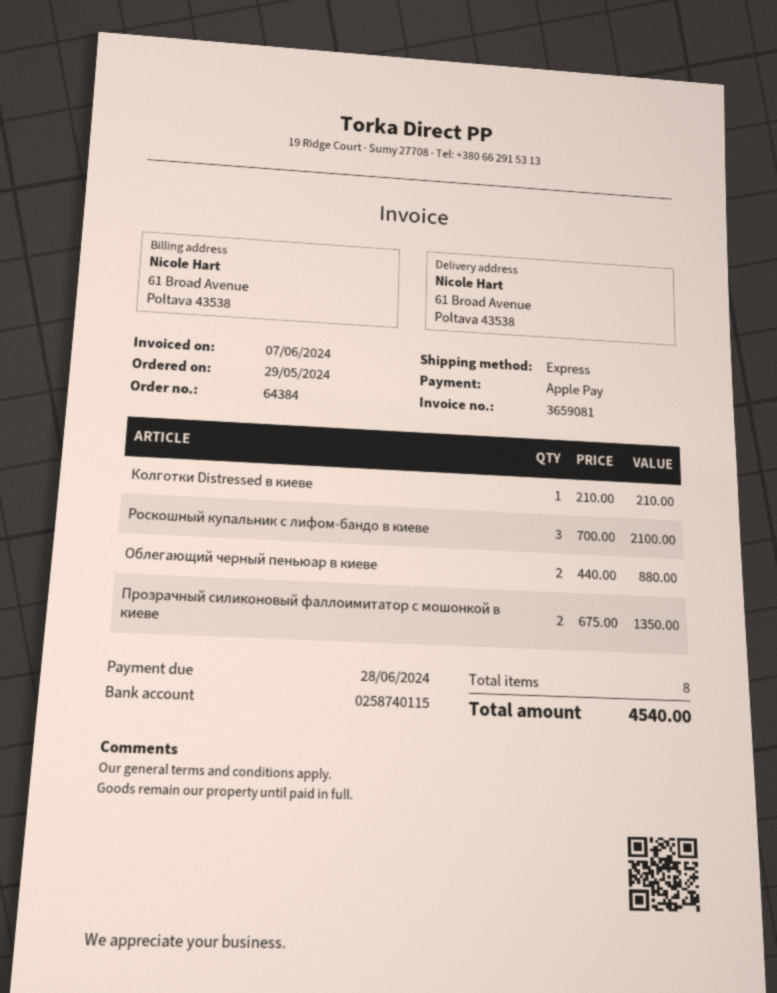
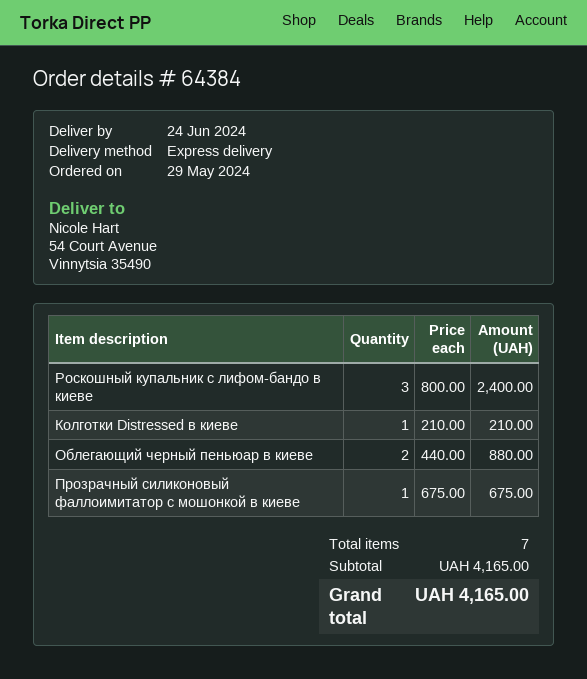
ship to: 61 Broad Avenue, Poltava 43538 -> 54 Court Avenue, Vinnytsia 35490
Роскошный купальник с лифом-бандо в киеве: 3 x 700.00 = 2100.00 -> 3 x 800.00 = 2400.00
Прозрачный силиконовый фаллоимитатор c мошонкой в киеве: 2 x 675.00 = 1350.00 -> 1 x 675.00 = 675.00
total quantity: 8 -> 7
total: 4540.00 -> 4165.00

